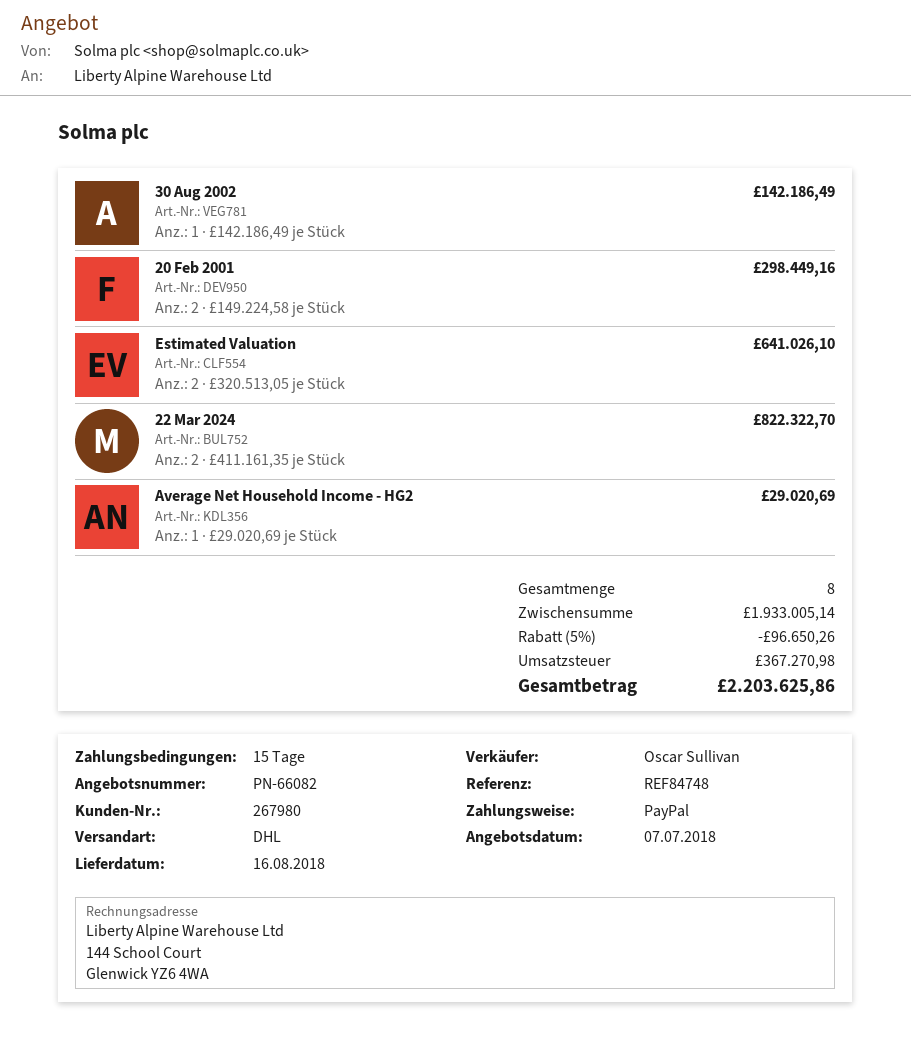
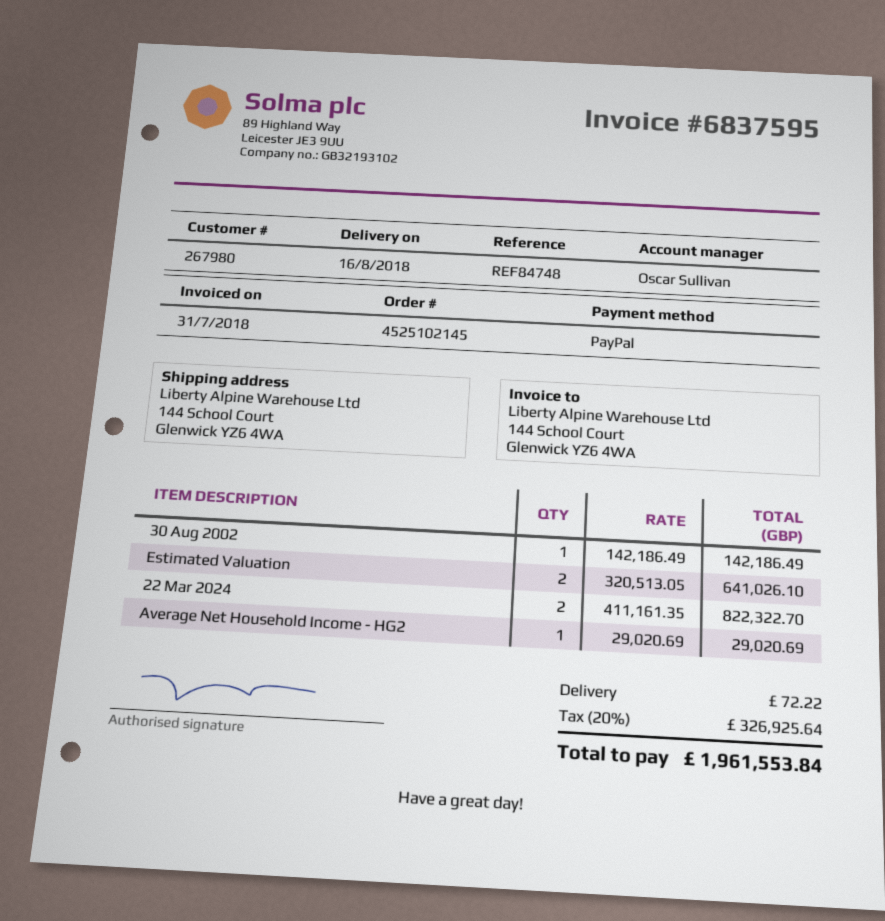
20 Feb 2001: 2 x 149224.58 = 298449.16 -> none
discount: 5% = 96650.26 -> none
shipping: none -> 72.22
tax: 367270.98 -> 326925.64
total: 2203625.86 -> 1961553.84

